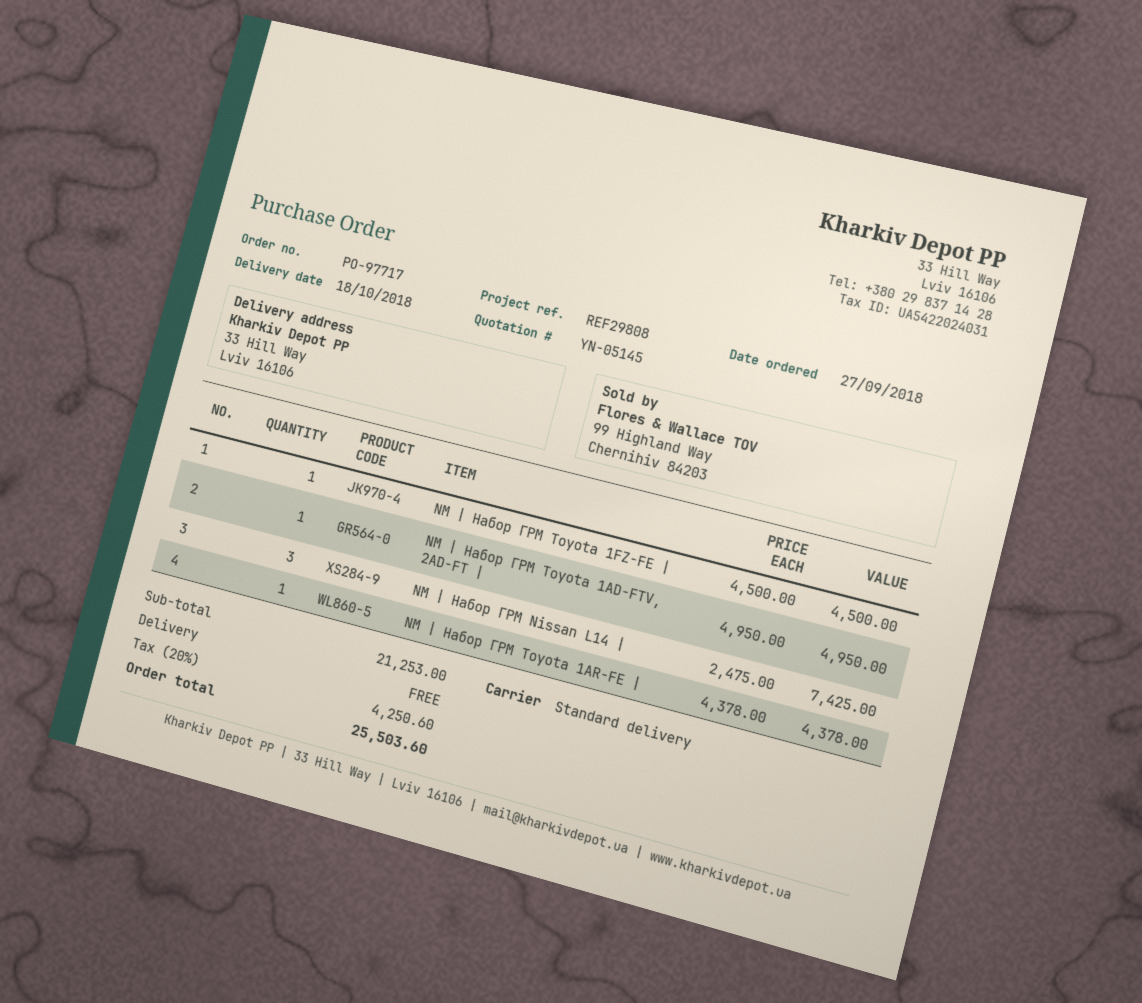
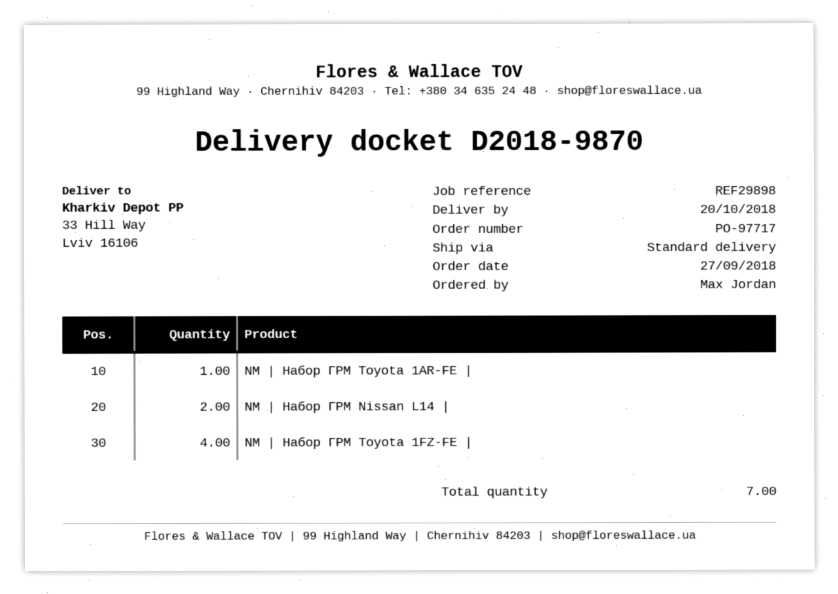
delivery date: 2018-10-18 -> 2018-10-20
reference: REF29808 -> REF29898
NM | Набор ГРМ Toyota 1FZ-FE |: 1 -> 4
NM | Набор ГРМ Toyota 1AD-FTV, 2AD-FT |: 1 -> none
NM | Набор ГРМ Nissan L14 |: 3 -> 2

